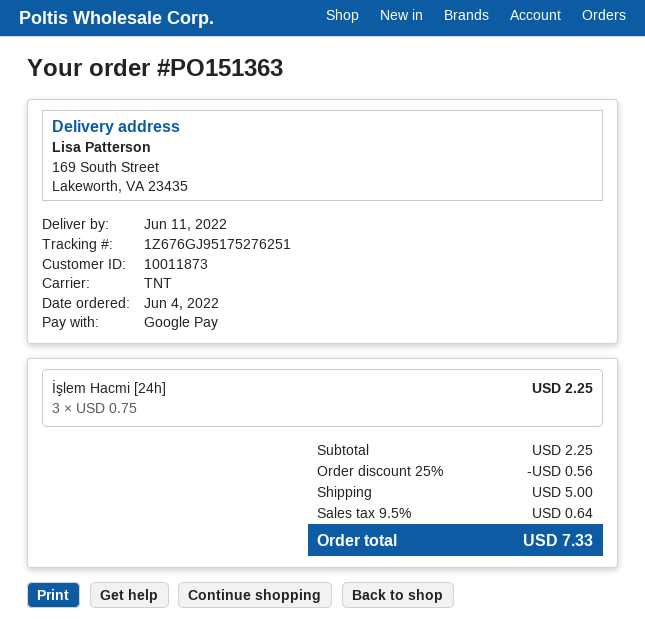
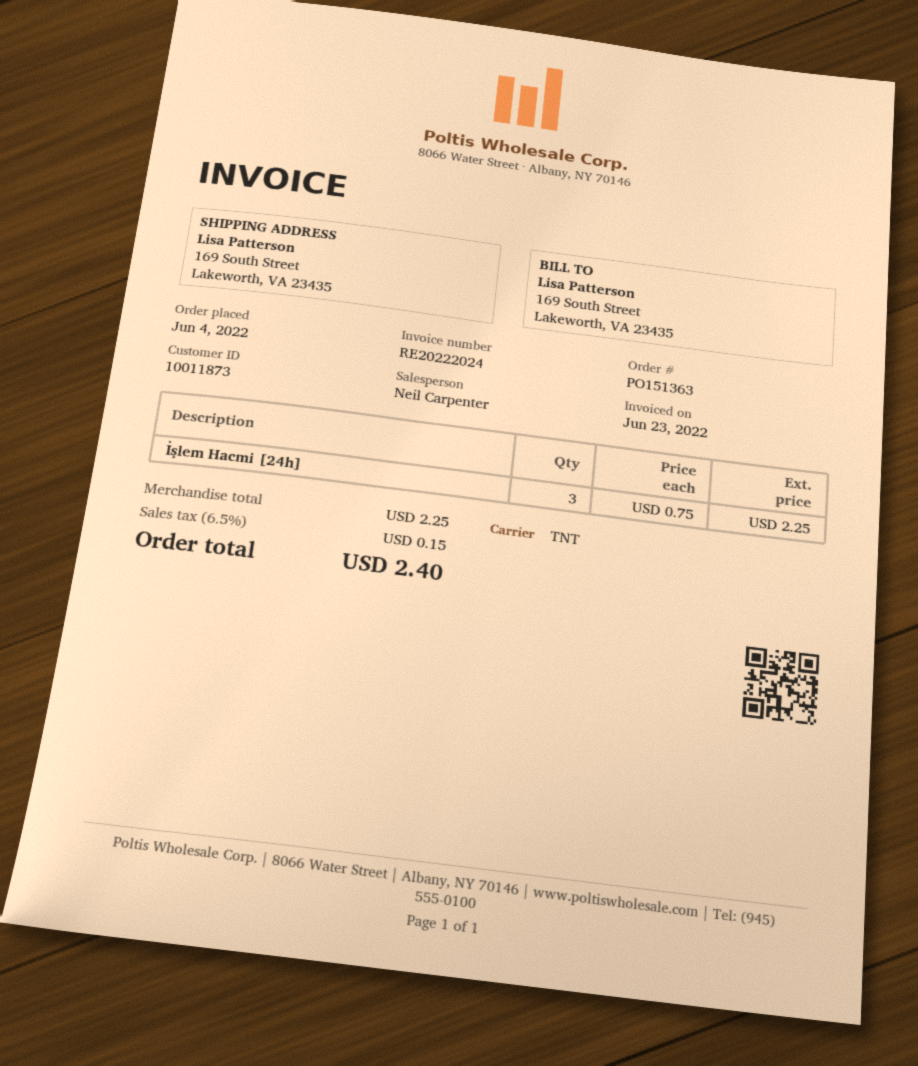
discount: 25% = 0.56 -> none
shipping: 5.00 -> none
tax: 9.5% = 0.64 -> 6.5% = 0.15
total: 7.33 -> 2.40

